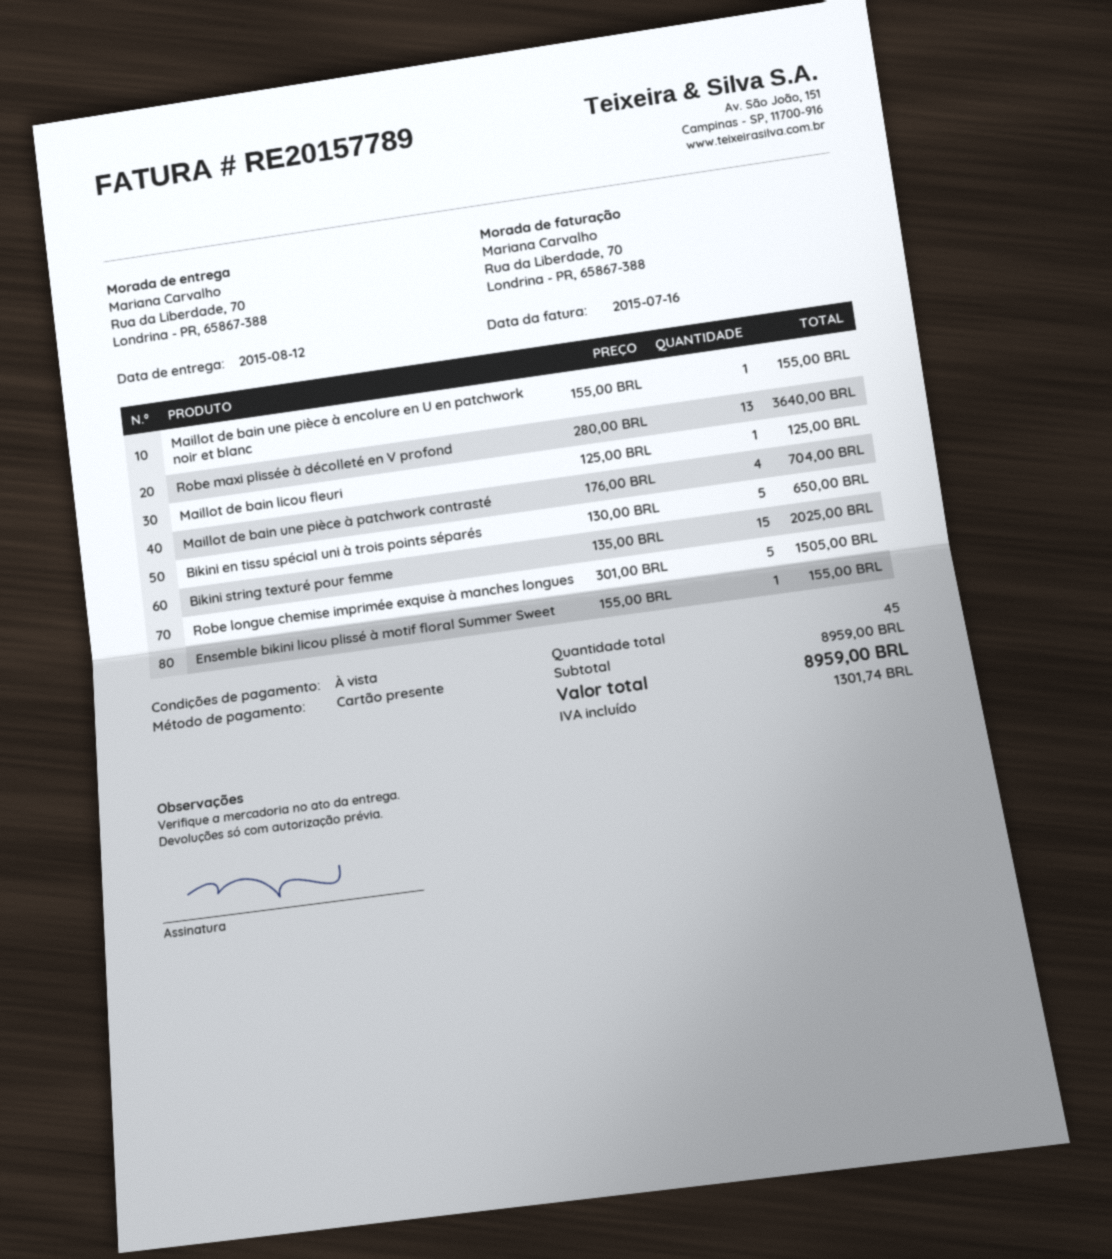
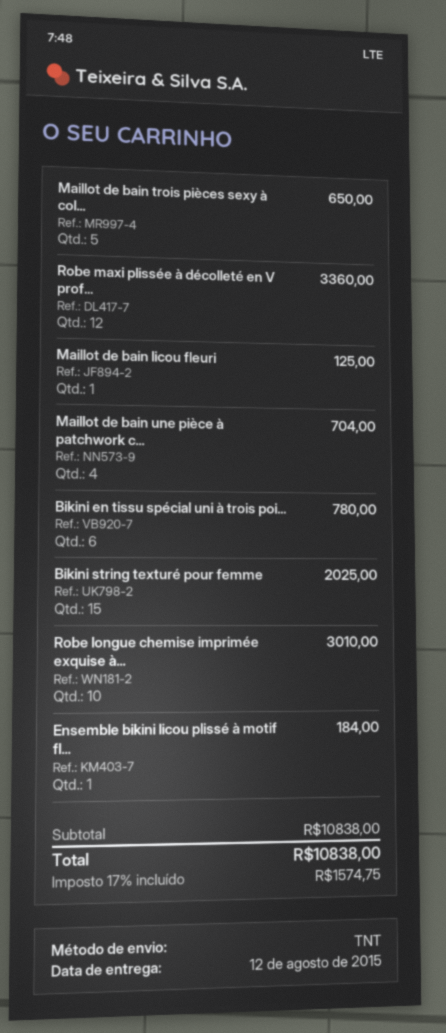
Maillot de bain une pièce à encolure en U en patchwork noir et blanc: 1 for 155.00 -> none
Robe maxi plissée à décolleté en V profond: 13 for 3640.00 -> 12 for 3360.00
Bikini en tissu spécial uni à trois points séparés: 5 for 650.00 -> 6 for 780.00
Robe longue chemise imprimée exquise à manches longues: 5 for 1505.00 -> 10 for 3010.00
Ensemble bikini licou plissé à motif floral Summer Sweet: 1 for 155.00 -> 1 for 184.00
Maillot de bain trois pièces sexy à col...: none -> 5 for 650.00
subtotal: 8959.00 -> 10838.00
tax: 1301.74 -> 1574.75
total: 8959.00 -> 10838.00

